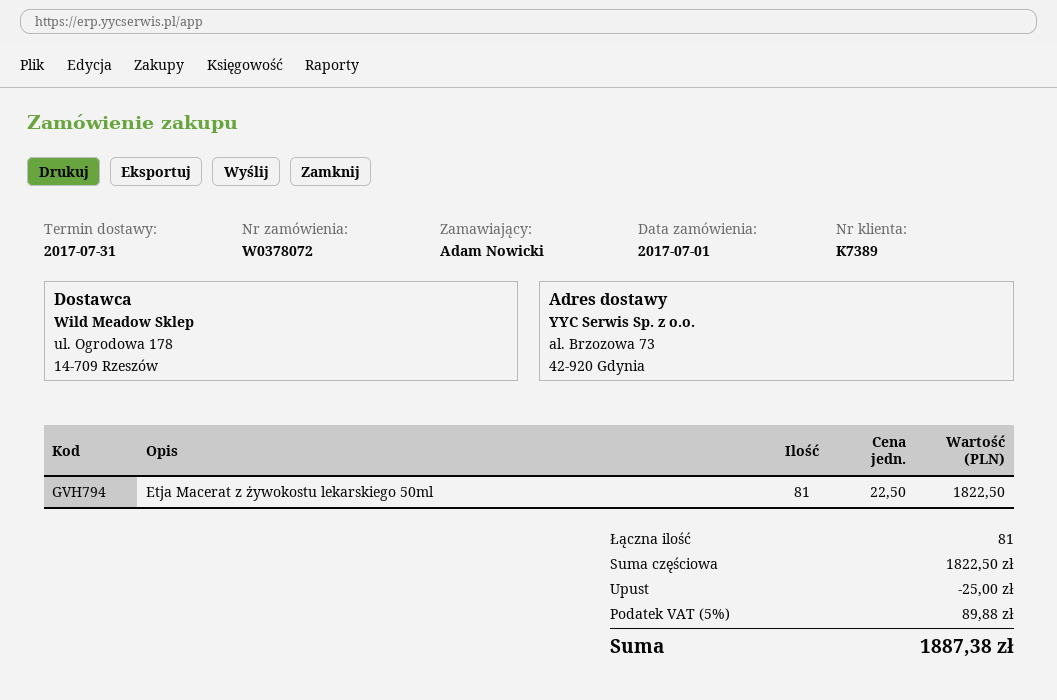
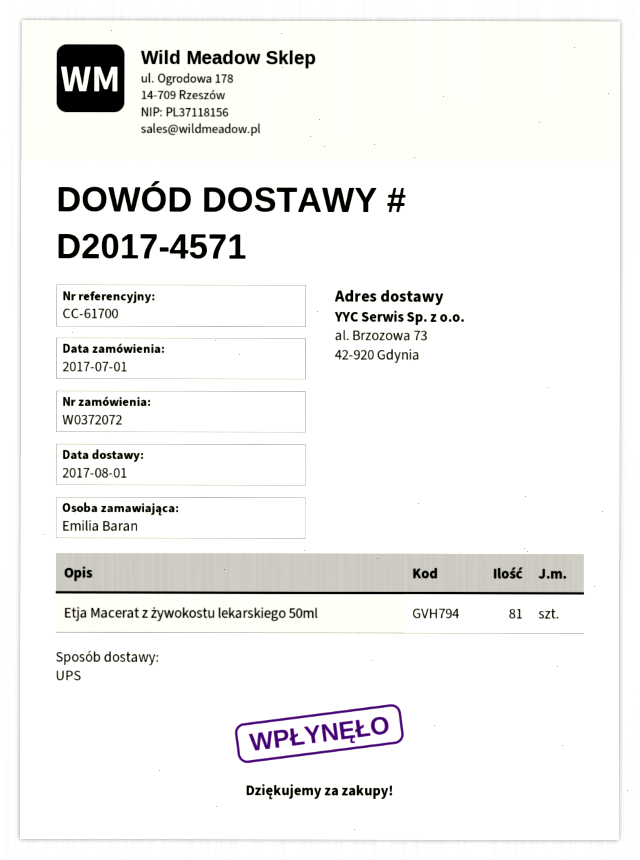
order number: W0378072 -> W0372072
delivery date: 2017-07-31 -> 2017-08-01
ordered by: Adam Nowicki -> Emilia Baran

